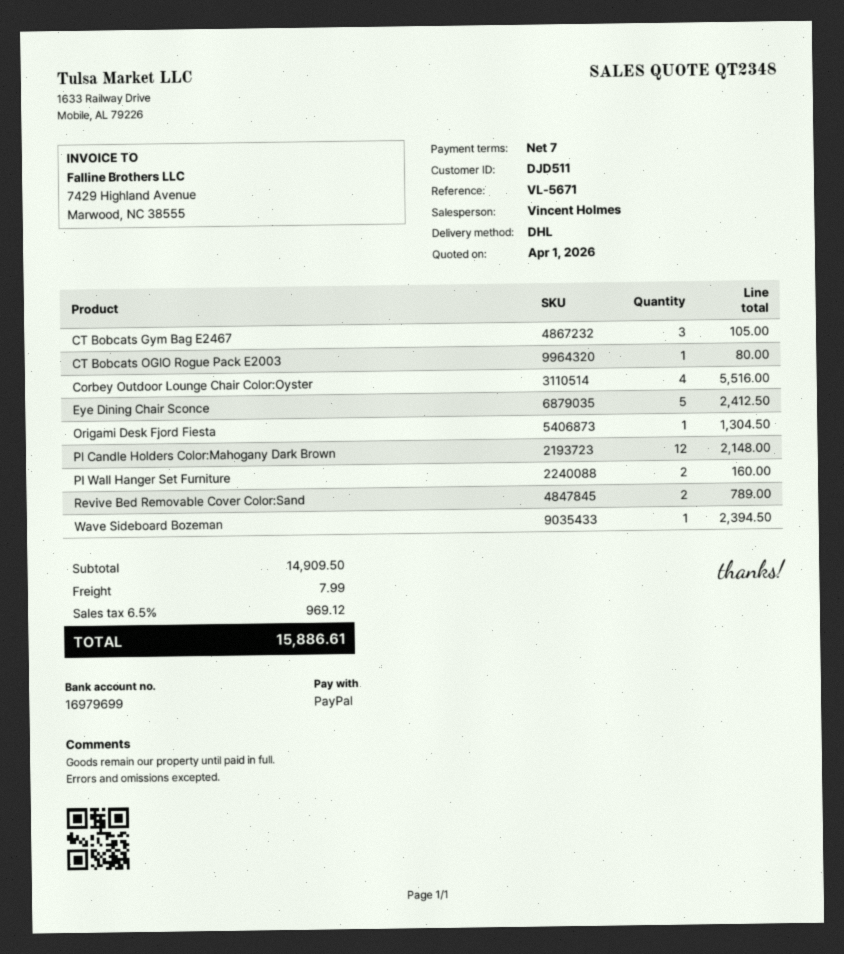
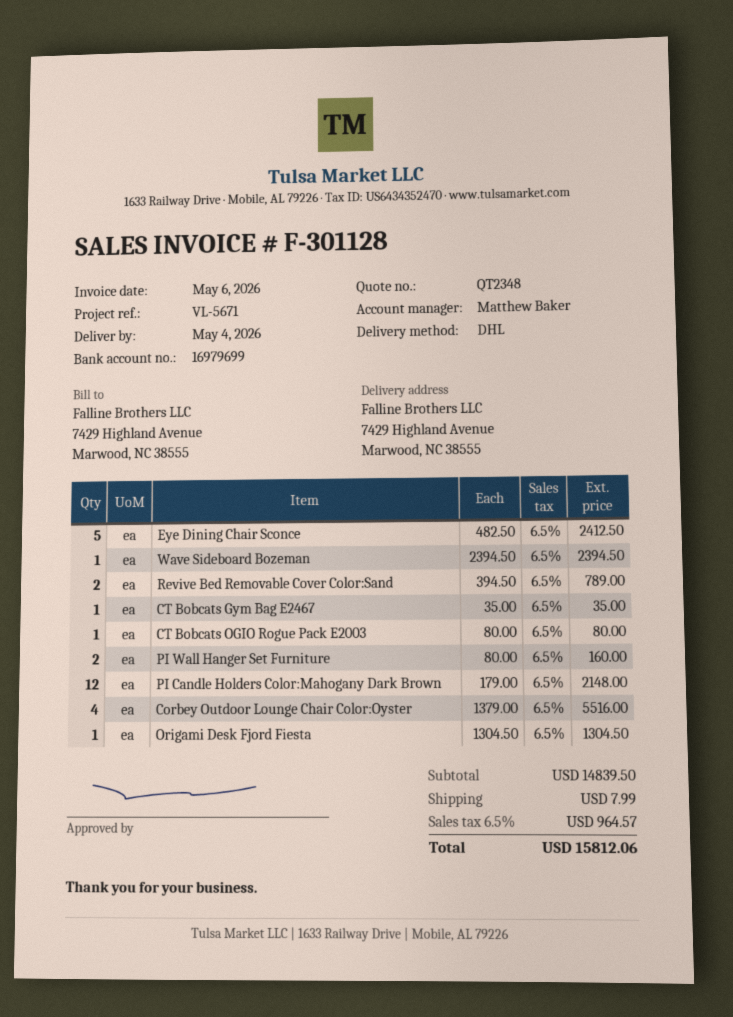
sales rep: Vincent Holmes -> Matthew Baker
CT Bobcats Gym Bag E2467: 3 for 105.00 -> 1 for 35.00
subtotal: 14909.50 -> 14839.50
tax: 6.5% = 969.12 -> 6.5% = 964.57
total: 15886.61 -> 15812.06

